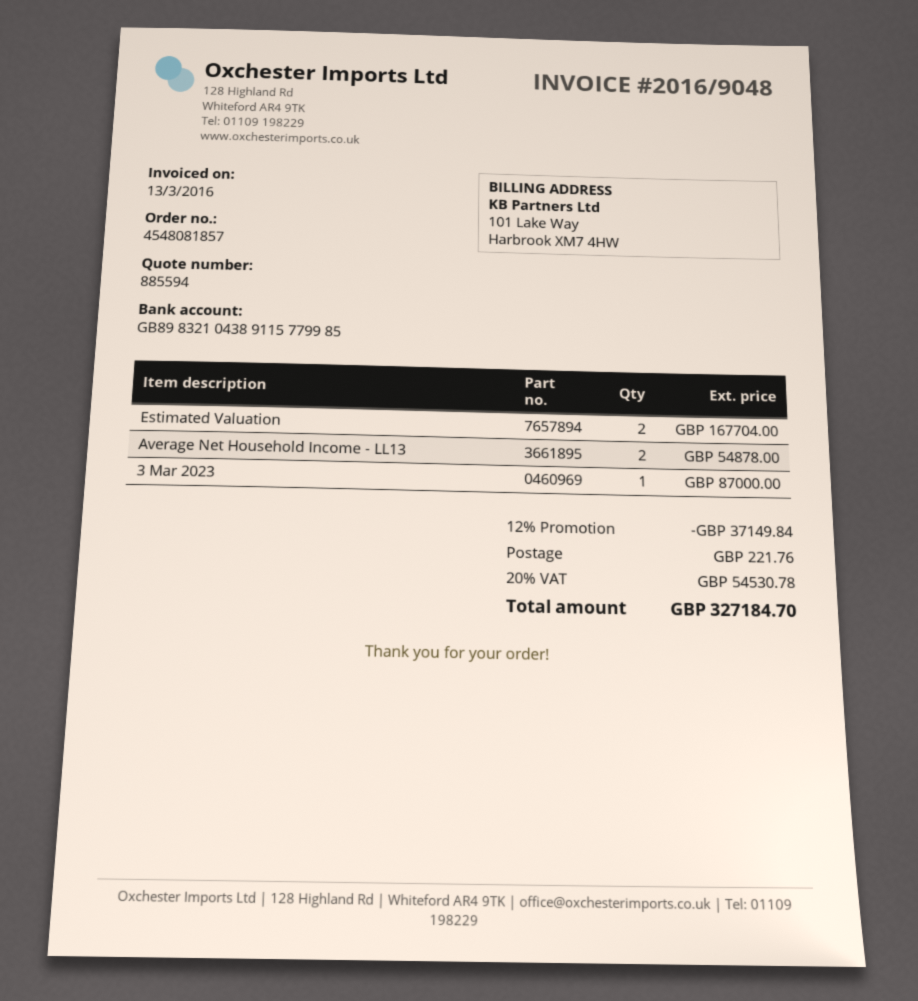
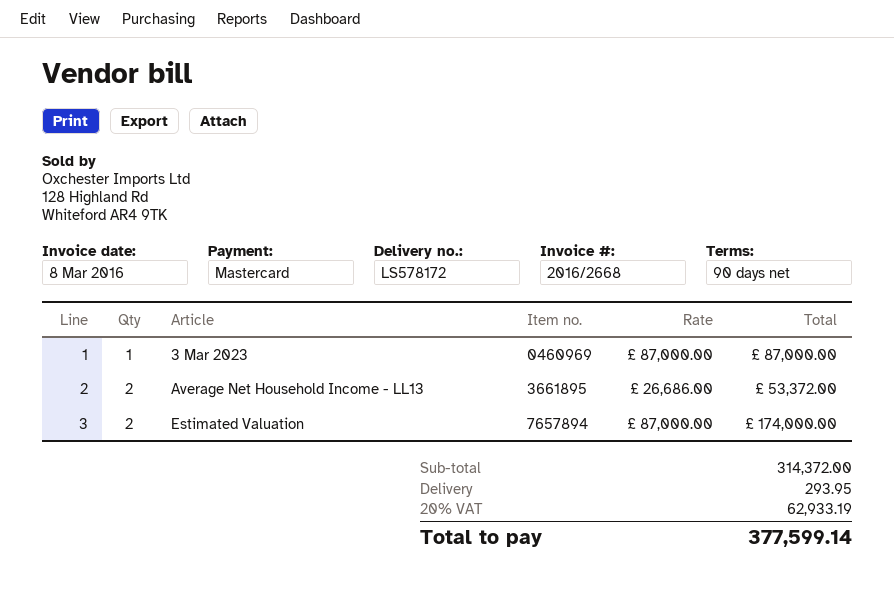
invoice number: 2016/9048 -> 2016/2668
invoice date: 2016-03-13 -> 2016-03-08
Estimated Valuation: 2 for 167704.00 -> 2 for 174000.00
Average Net Household Income - LL13: 2 for 54878.00 -> 2 for 53372.00
discount: 12% = 37149.84 -> none
shipping: 221.76 -> 293.95
tax: 20% = 54530.78 -> 20% = 62933.19
total: 327184.70 -> 377599.14

